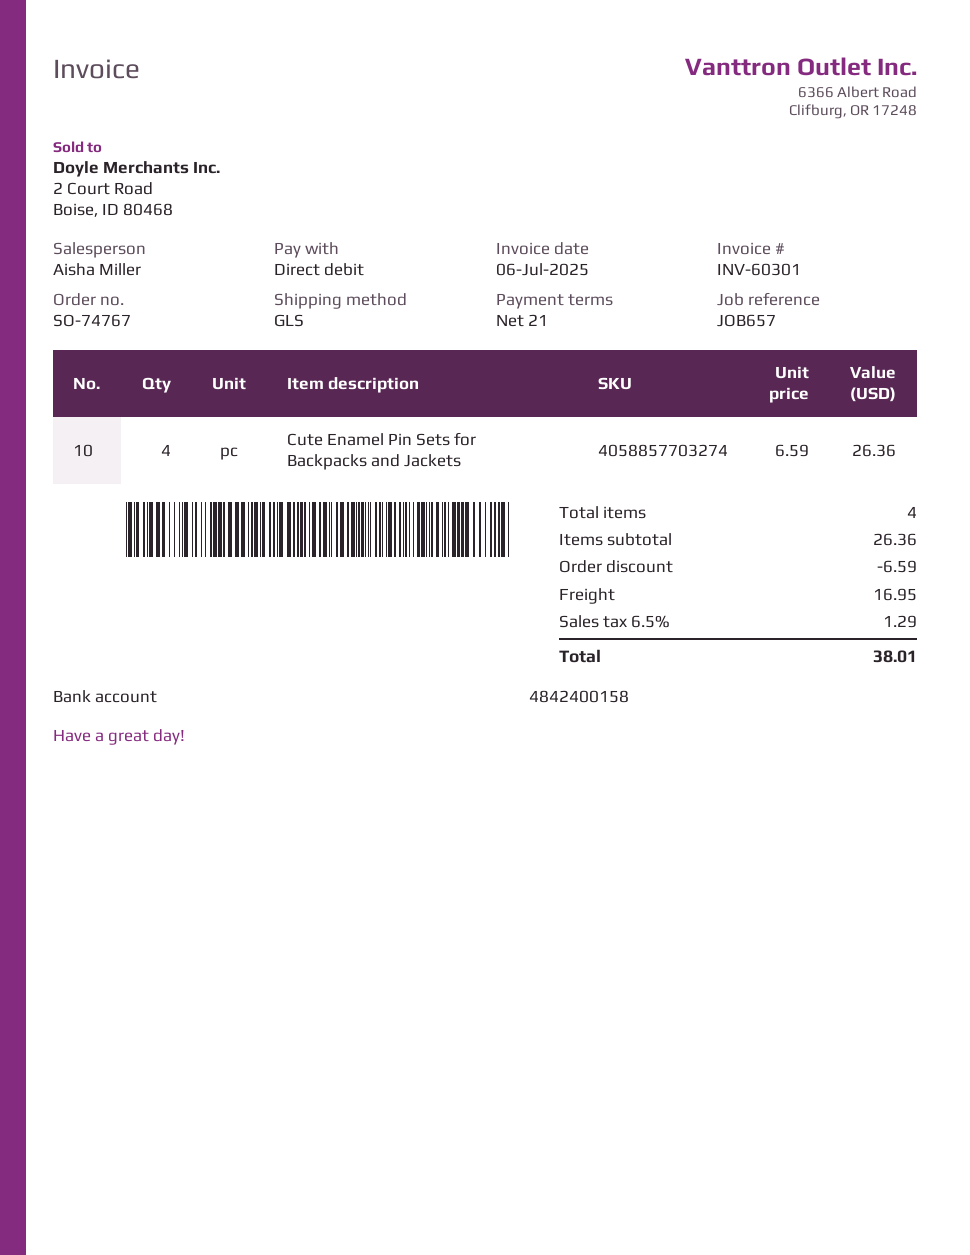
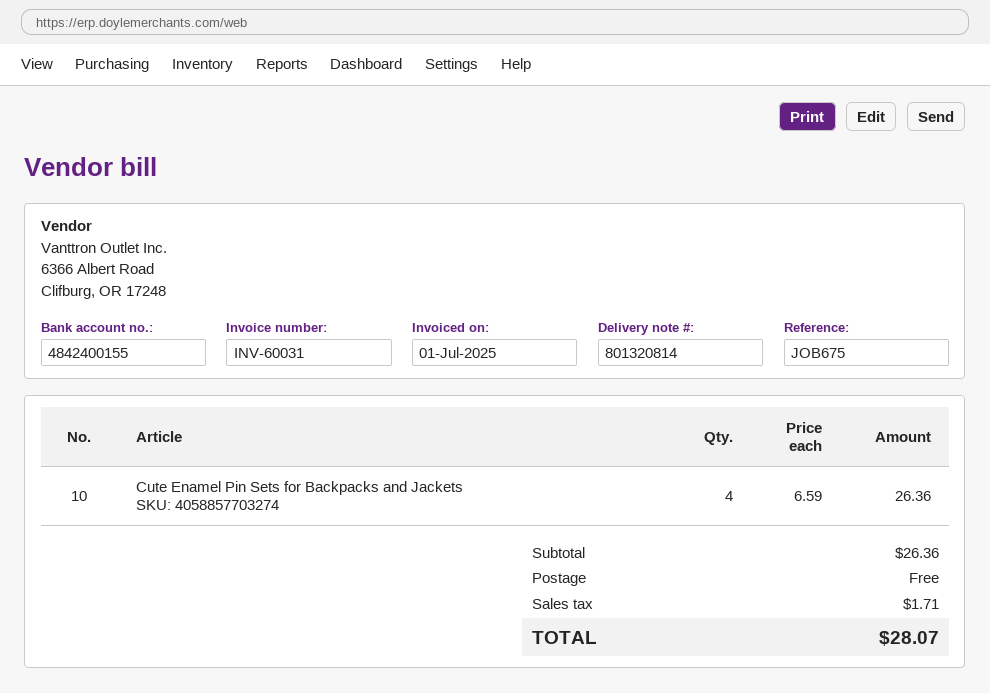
invoice number: INV-60301 -> INV-60031
invoice date: 2025-07-06 -> 2025-07-01
reference: JOB657 -> JOB675
bank account: 4842400158 -> 4842400155
discount: 6.59 -> none
shipping: 16.95 -> 0.00
tax: 1.29 -> 1.71
total: 38.01 -> 28.07

